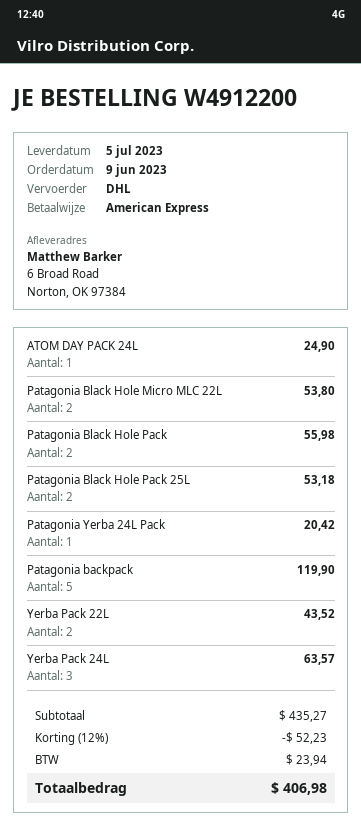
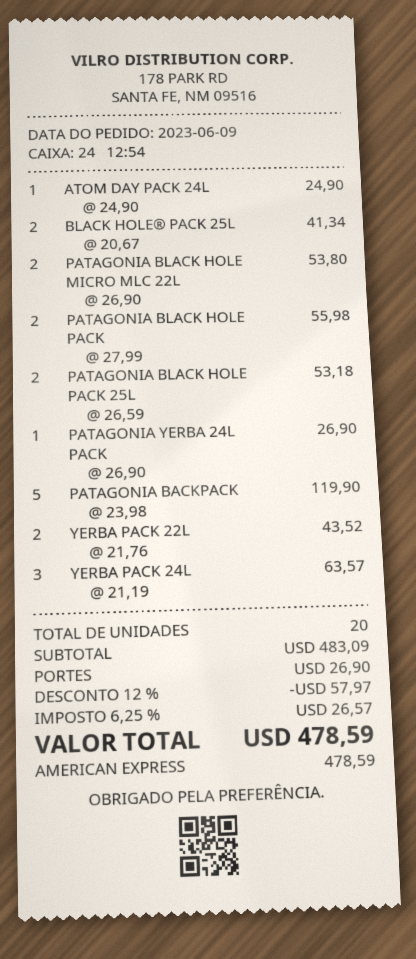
Patagonia Yerba 24L Pack: 1 for 20.42 -> 1 for 26.90
BLACK HOLE® PACK 25L: none -> 2 for 41.34
subtotal: 435.27 -> 483.09
discount: 12% = 52.23 -> 12% = 57.97
shipping: none -> 26.90
tax: 23.94 -> 26.57
total: 406.98 -> 478.59

